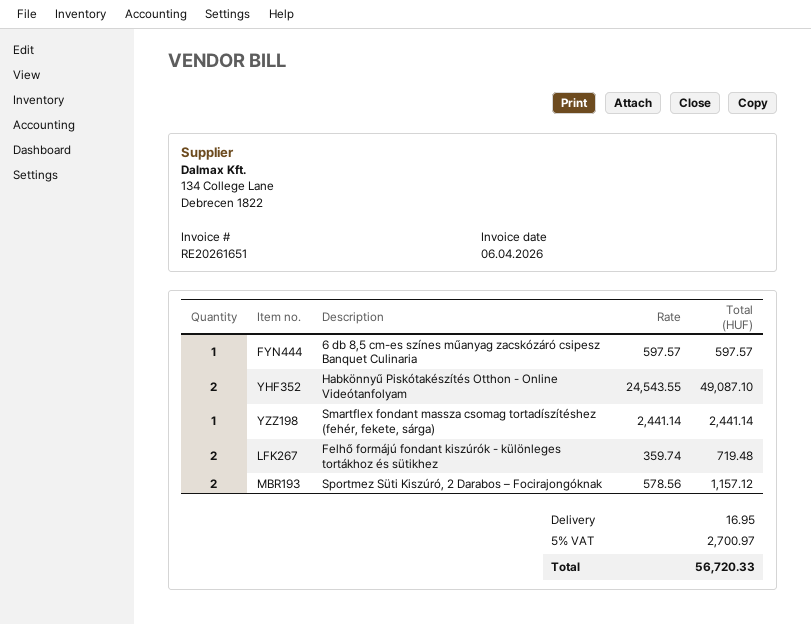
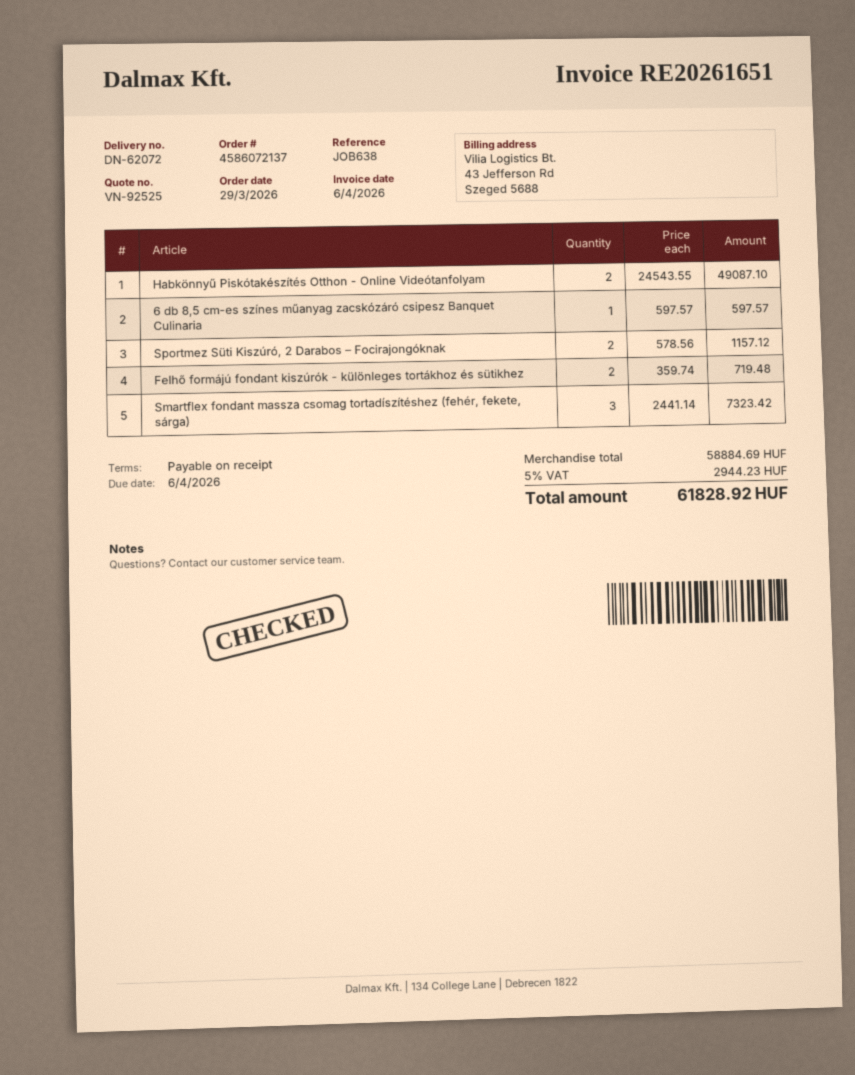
Smartflex fondant massza csomag tortadíszítéshez (fehér, fekete, sárga): 1 x 2441.14 = 2441.14 -> 3 x 2441.14 = 7323.42
shipping: 16.95 -> none
tax: 5% = 2700.97 -> 5% = 2944.23
total: 56720.33 -> 61828.92

